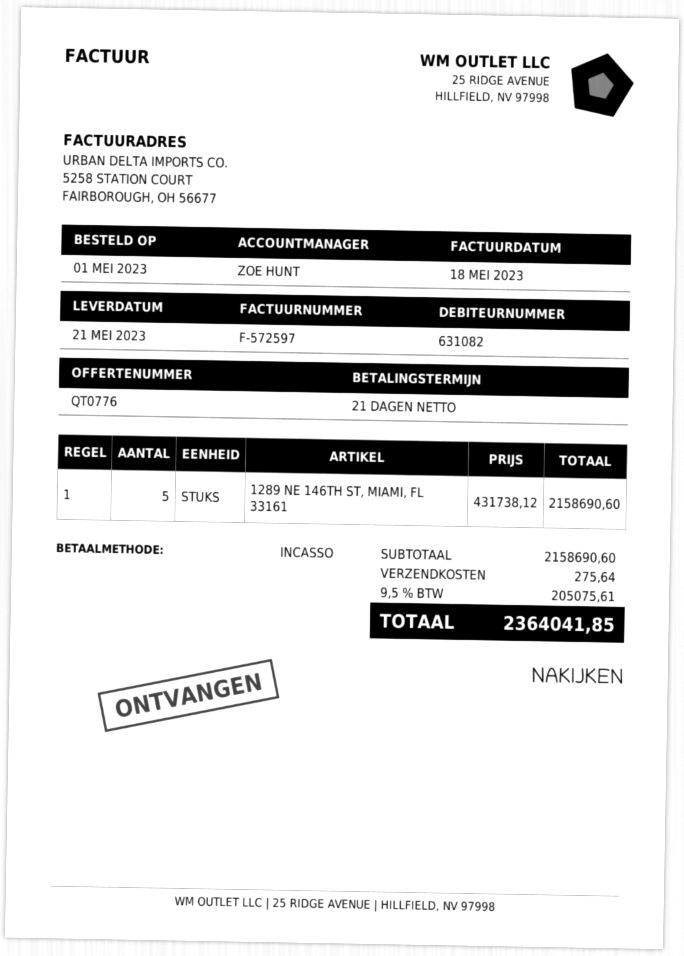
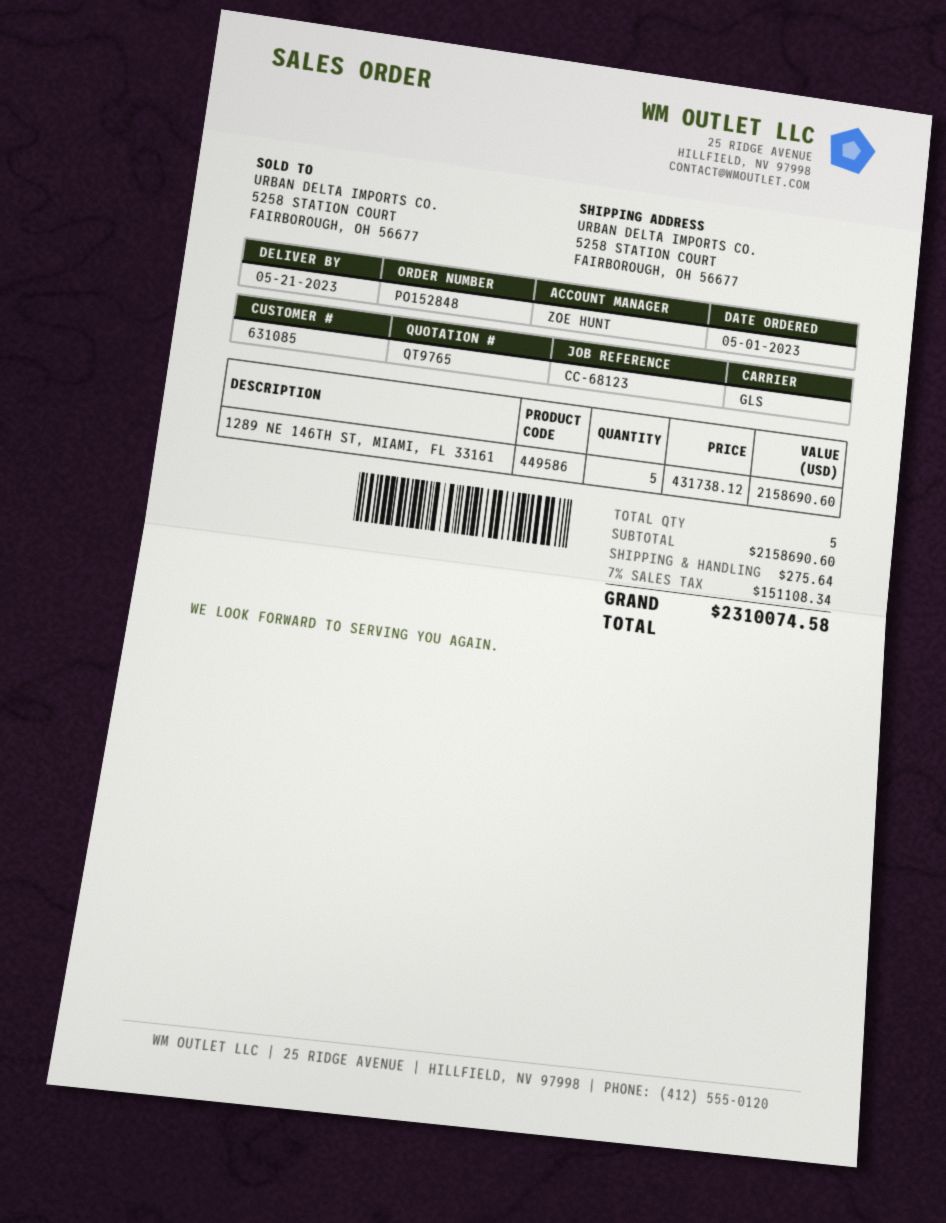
quote number: QT0776 -> QT9765
customer number: 631082 -> 631085
tax: 9.5% = 205075.61 -> 7% = 151108.34
total: 2364041.85 -> 2310074.58

